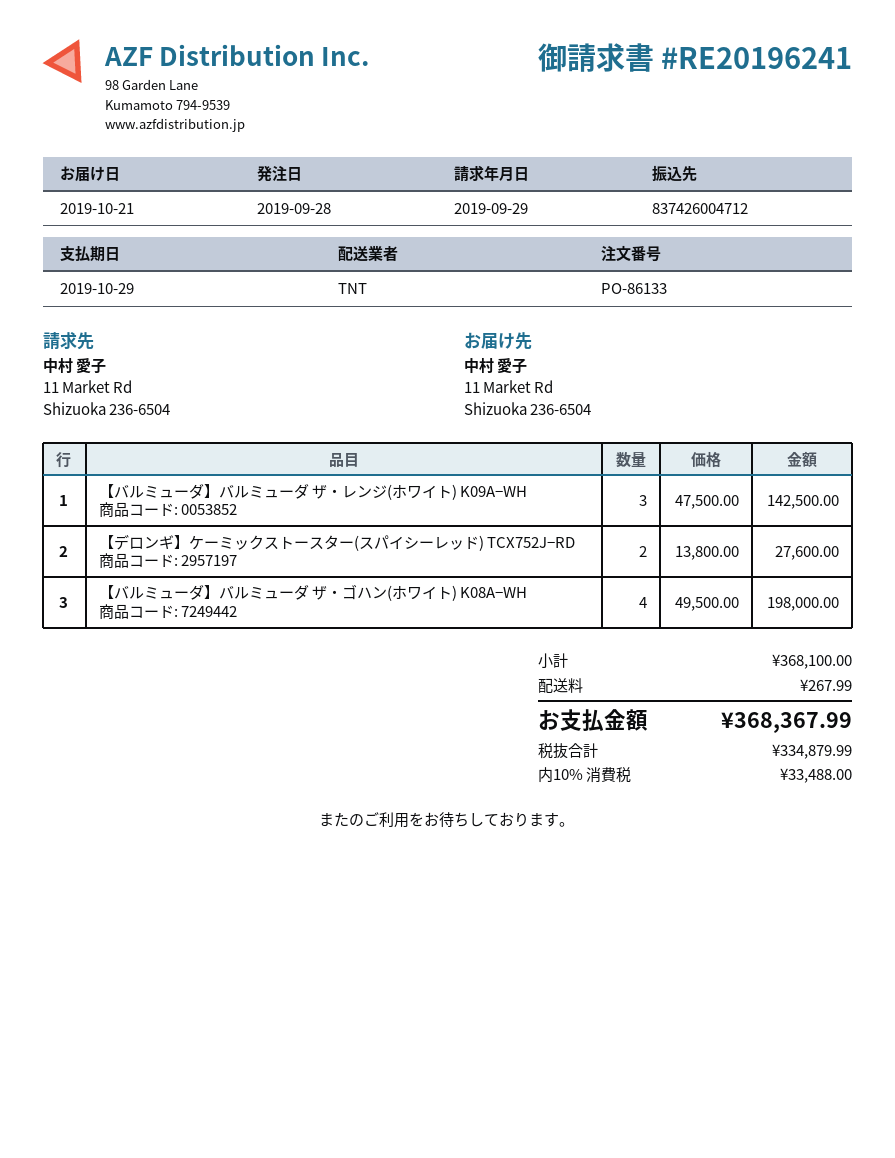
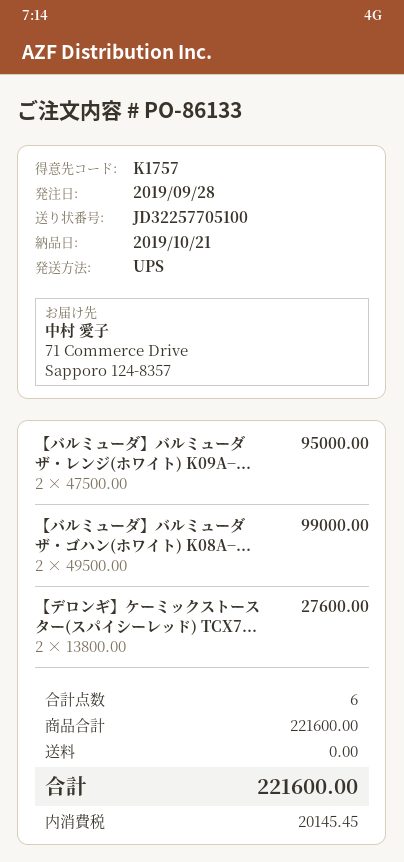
shipping method: TNT -> UPS
ship to: 11 Market Rd, Shizuoka 236-6504 -> 71 Commerce Drive, Sapporo 124-8357
【バルミューダ】バルミューダ ザ・レンジ(ホワイト) K09A−WH: 3 x 47500.00 = 142500.00 -> 2 x 47500.00 = 95000.00
【バルミューダ】バルミューダ ザ・ゴハン(ホワイト) K08A−WH: 4 x 49500.00 = 198000.00 -> 2 x 49500.00 = 99000.00
subtotal: 368100.00 -> 221600.00
shipping: 267.99 -> 0.00
tax: 33488.00 -> 20145.45
total: 368367.99 -> 221600.00

